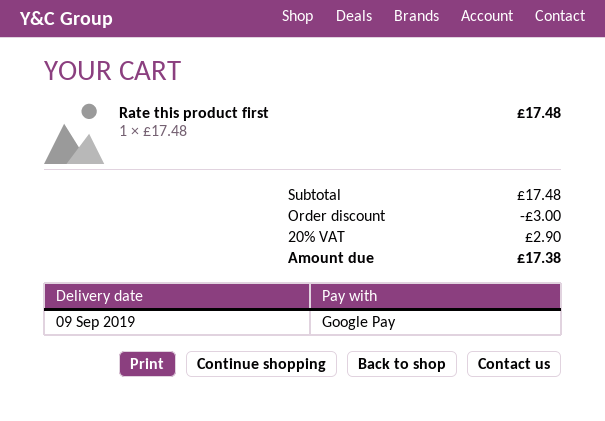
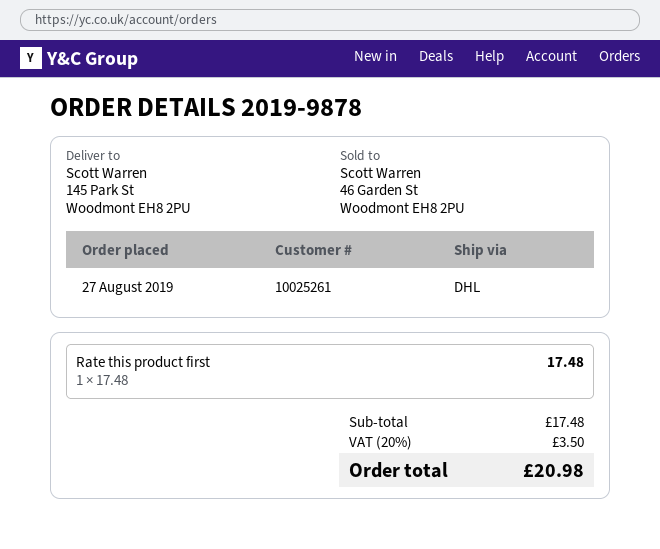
discount: 3.00 -> none
tax: 20% = 2.90 -> 20% = 3.50
total: 17.38 -> 20.98

